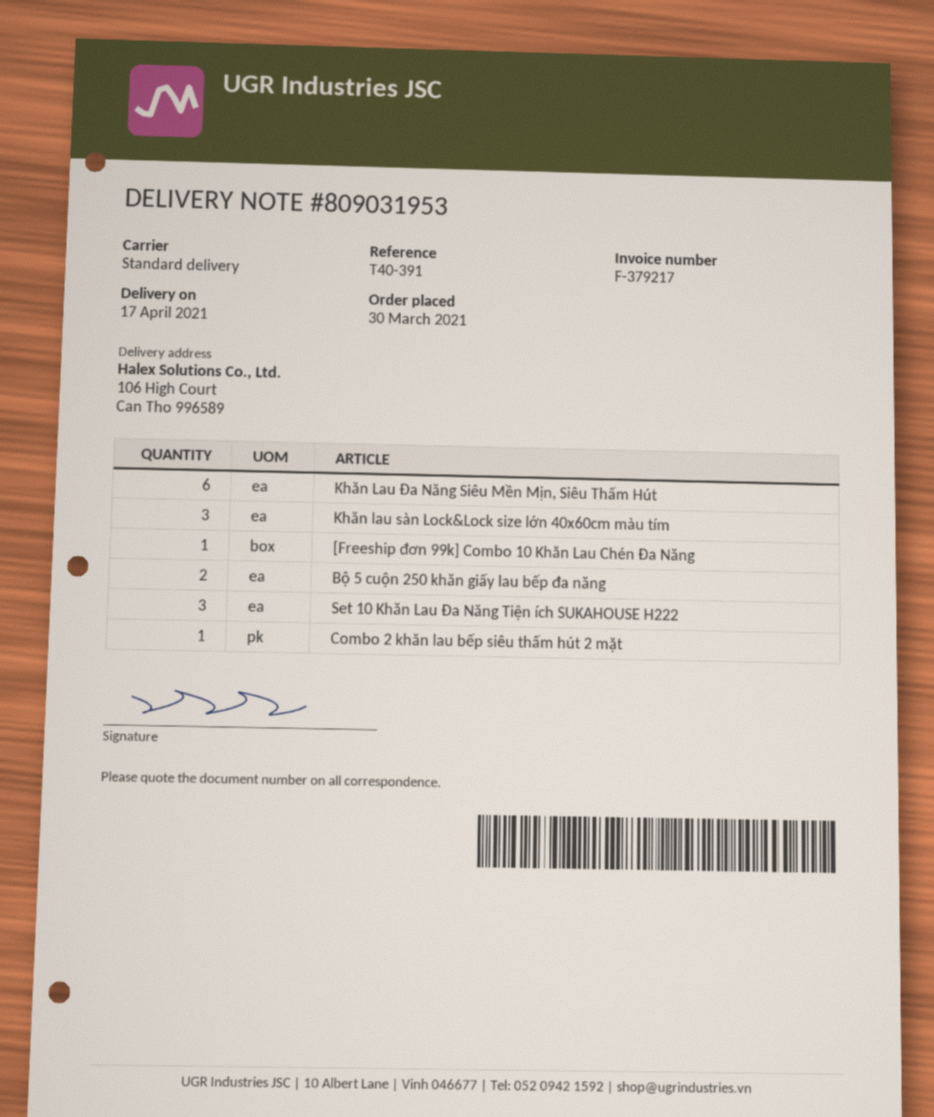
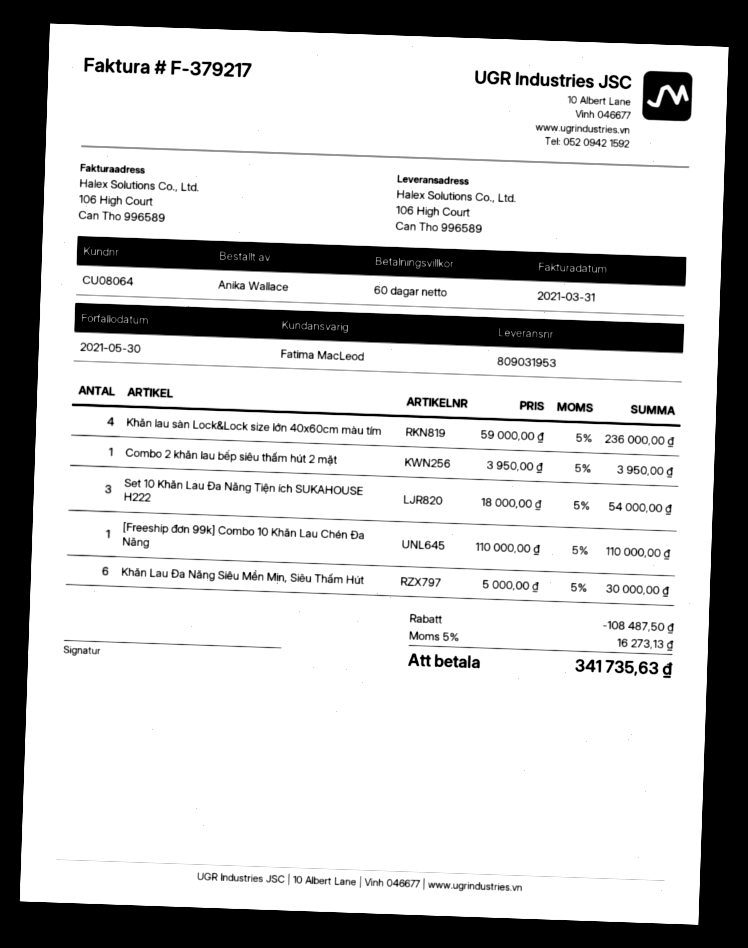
Khăn lau sàn Lock&Lock size lớn 40x60cm màu tím: 3 -> 4
Bộ 5 cuộn 250 khăn giấy lau bếp đa năng: 2 -> none

